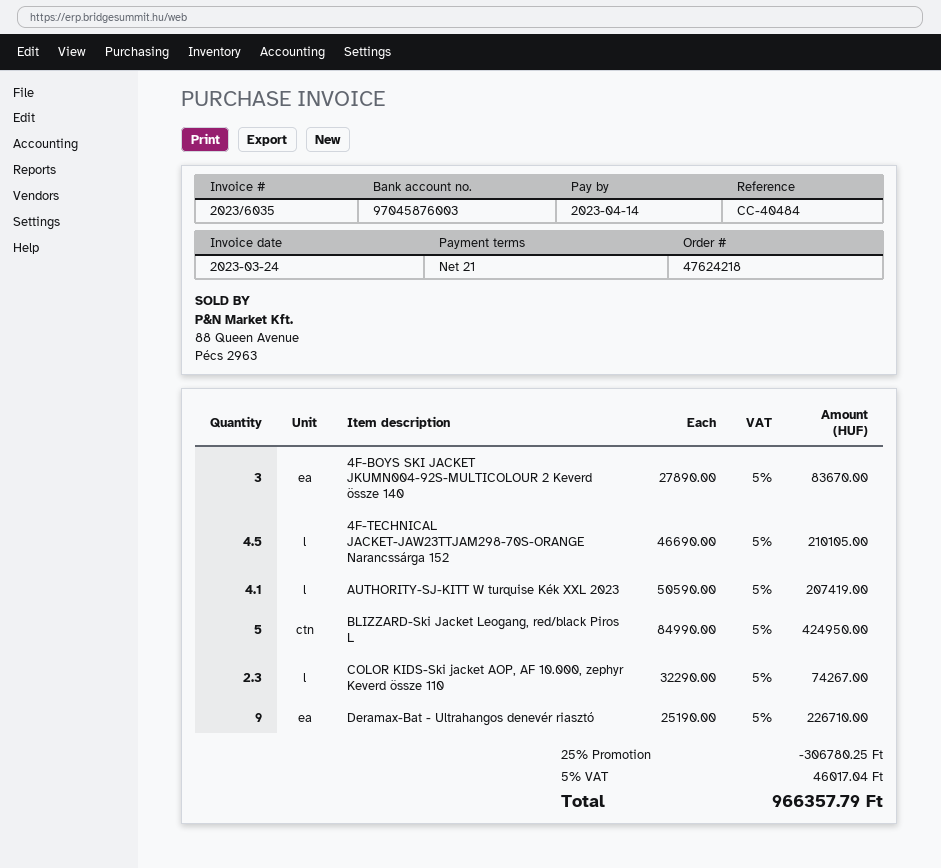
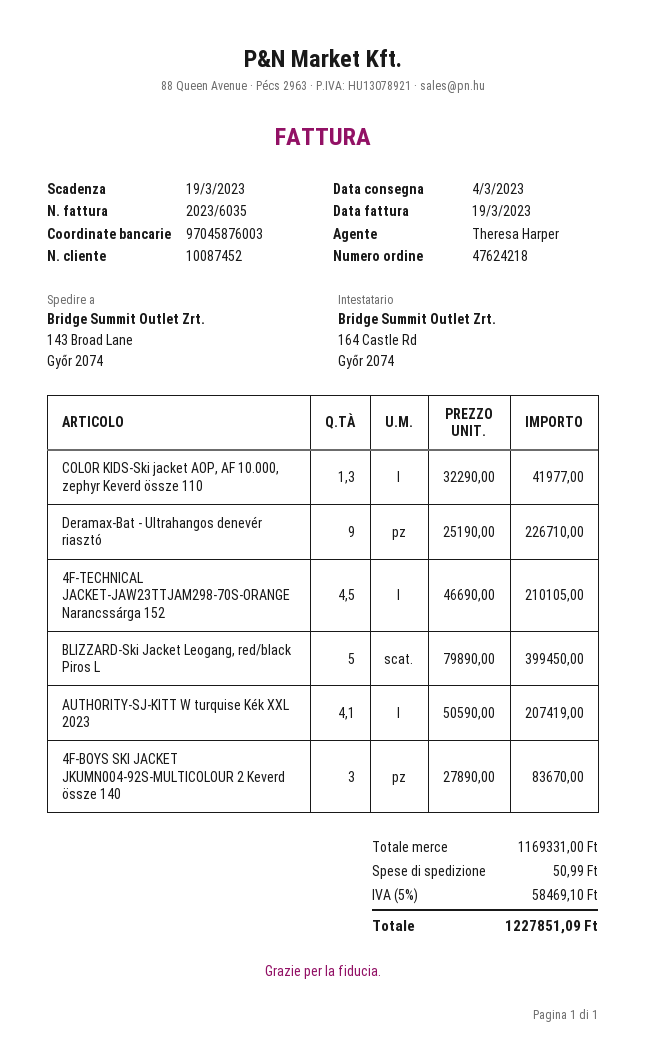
invoice date: 2023-03-24 -> 2023-03-19
due date: 2023-04-14 -> 2023-03-19
BLIZZARD-Ski Jacket Leogang, red/black Piros L: 5 x 84990.00 = 424950.00 -> 5 x 79890.00 = 399450.00
COLOR KIDS-Ski jacket AOP, AF 10.000, zephyr Keverd össze 110: 2.3 x 32290.00 = 74267.00 -> 1.3 x 32290.00 = 41977.00
discount: 25% = 306780.25 -> none
shipping: none -> 50.99
tax: 5% = 46017.04 -> 5% = 58469.10
total: 966357.79 -> 1227851.09

